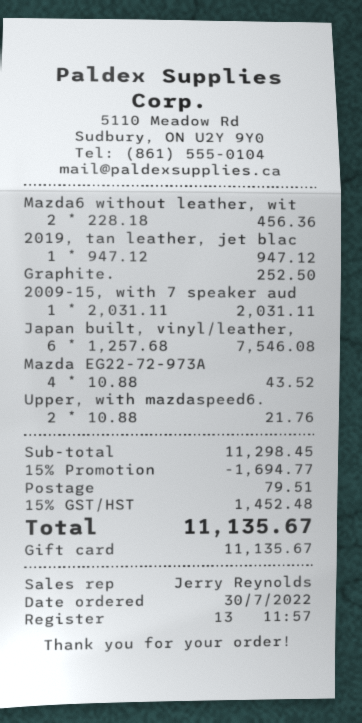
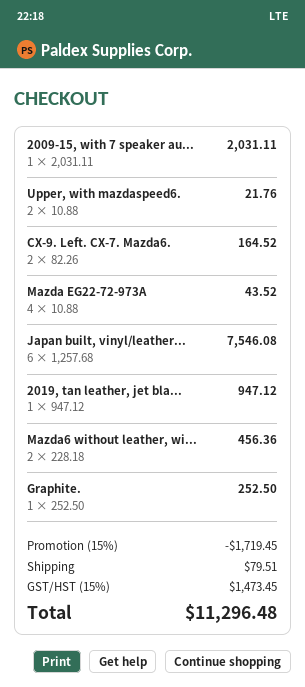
CX-9. Left. CX-7. Mazda6.: none -> 2 x 82.26 = 164.52
discount: 15% = 1694.77 -> 15% = 1719.45
tax: 15% = 1452.48 -> 15% = 1473.45
total: 11135.67 -> 11296.48

